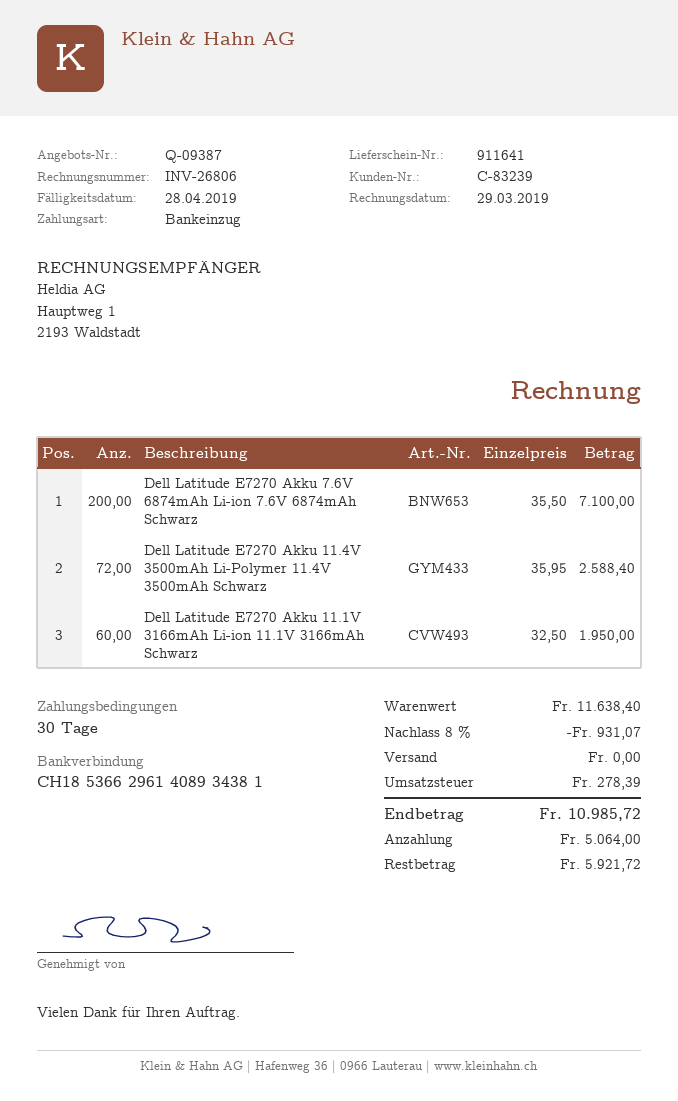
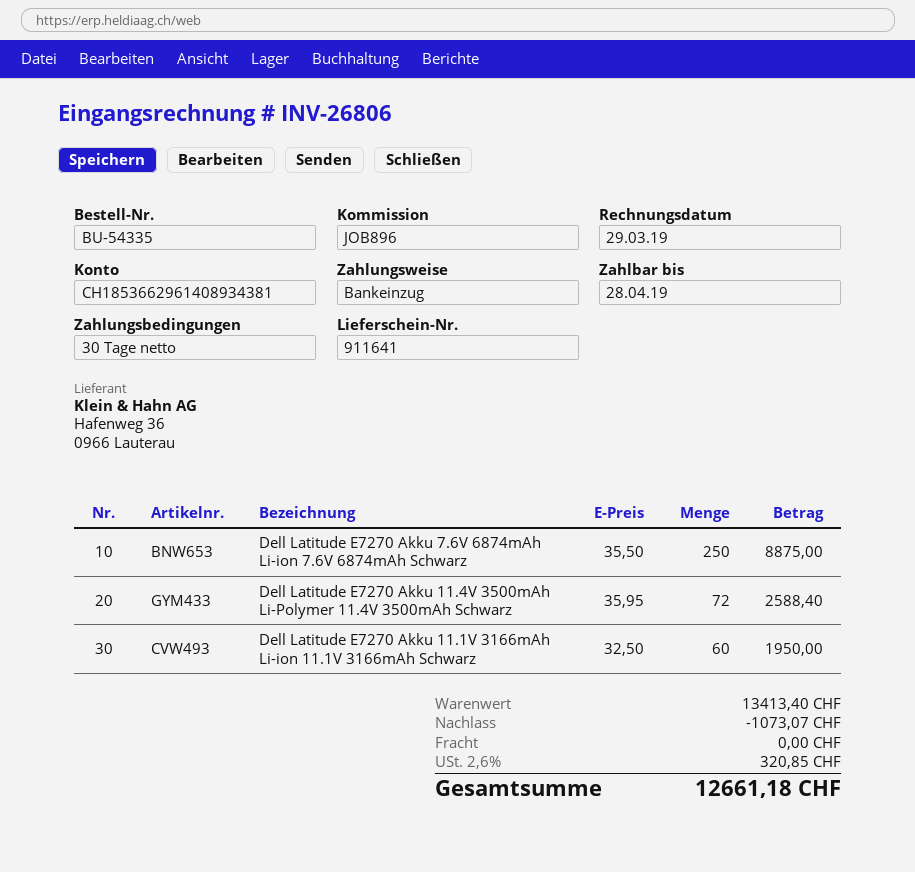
Dell Latitude E7270 Akku 7.6V 6874mAh Li-ion 7.6V 6874mAh Schwarz: 200 x 35.50 = 7100.00 -> 250 x 35.50 = 8875.00
subtotal: 11638.40 -> 13413.40
discount: 931.07 -> 1073.07
tax: 278.39 -> 320.85
total: 10985.72 -> 12661.18

